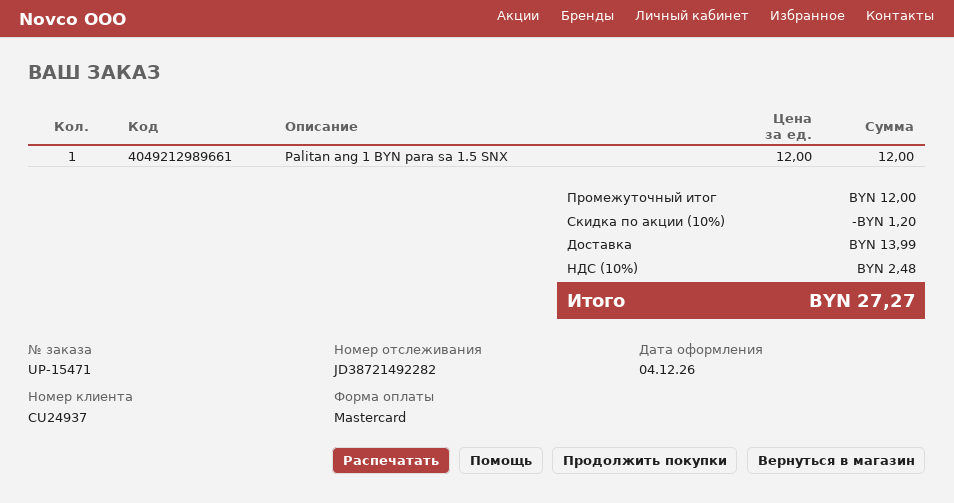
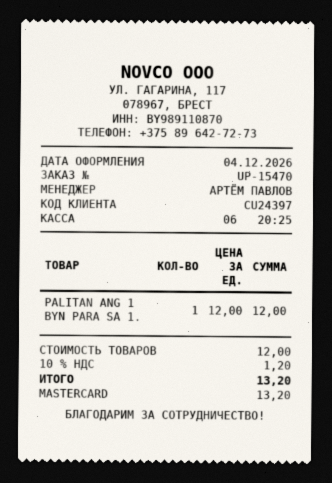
order number: UP-15471 -> UP-15470
customer number: CU24937 -> CU24397
discount: 10% = 1.20 -> none
shipping: 13.99 -> none
tax: 10% = 2.48 -> 10% = 1.20
total: 27.27 -> 13.20

